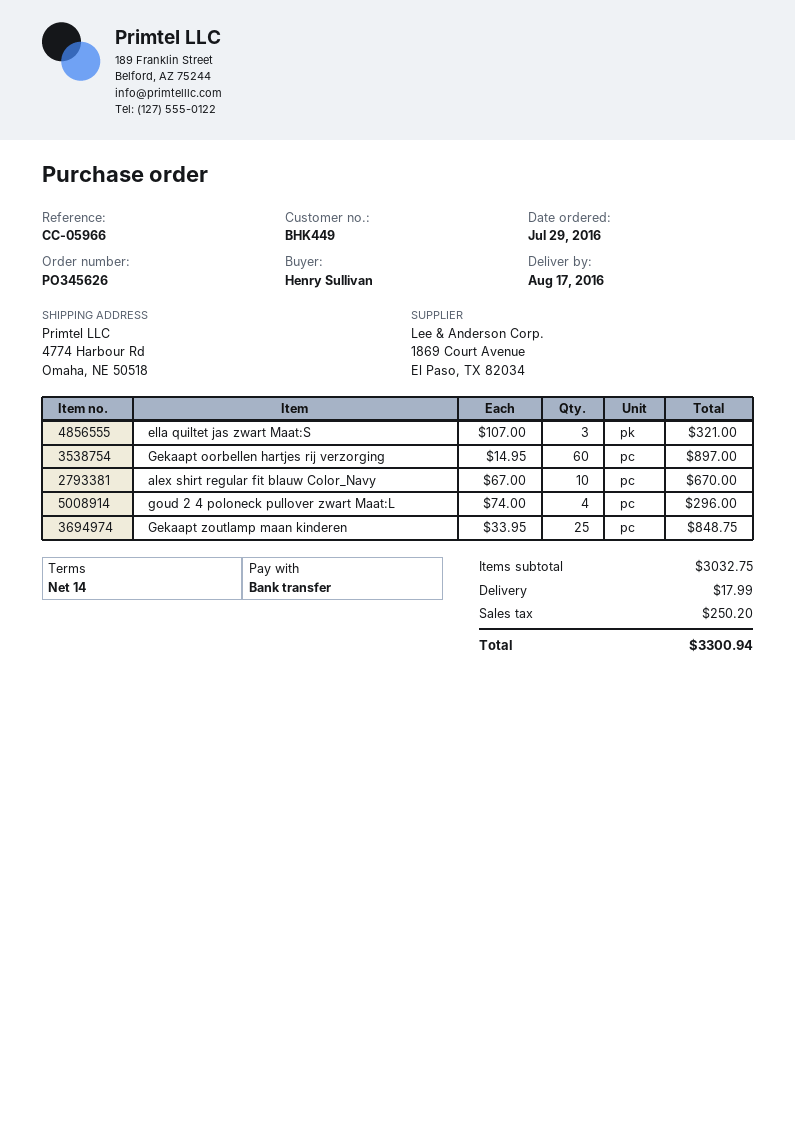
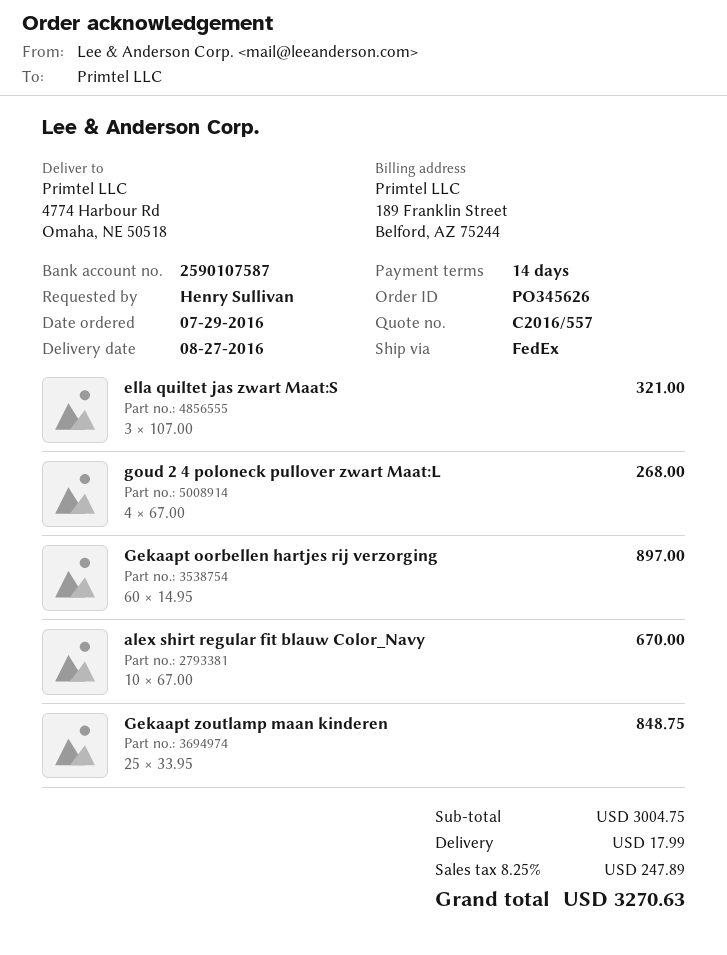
delivery date: 2016-08-17 -> 2016-08-27
goud 2 4 poloneck pullover zwart Maat:L: 4 x 74.00 = 296.00 -> 4 x 67.00 = 268.00
subtotal: 3032.75 -> 3004.75
tax: 250.20 -> 247.89
total: 3300.94 -> 3270.63

